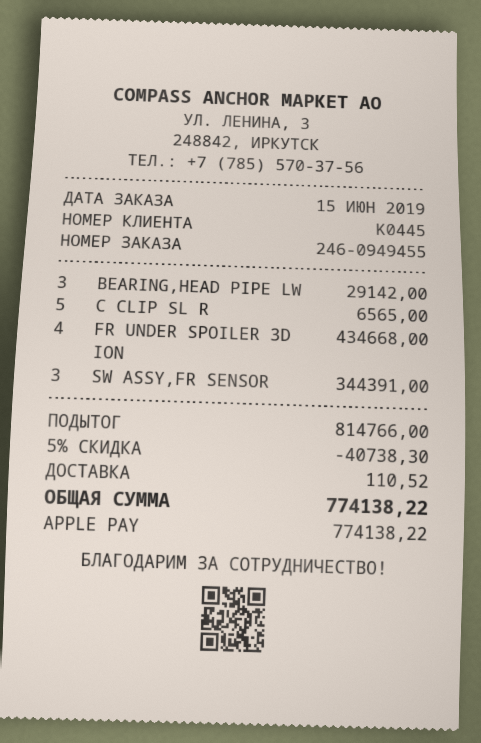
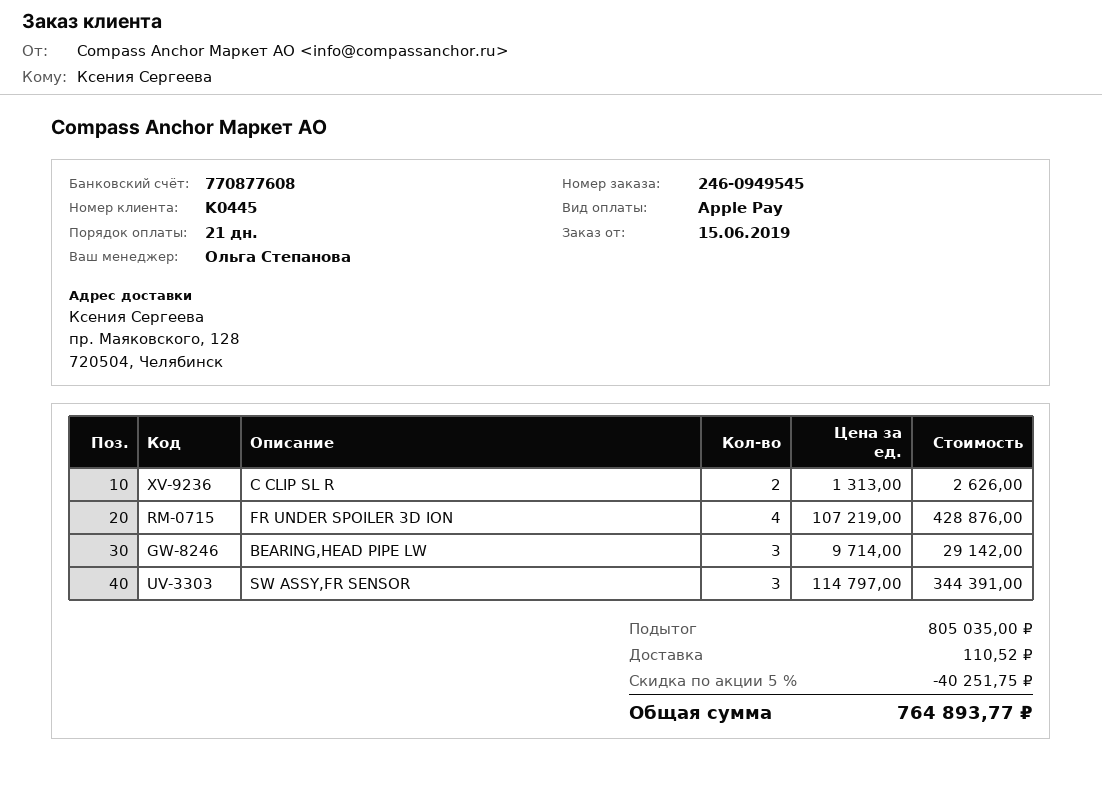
order number: 246-0949455 -> 246-0949545
C CLIP SL R: 5 for 6565.00 -> 2 for 2626.00
FR UNDER SPOILER 3D ION: 4 for 434668.00 -> 4 for 428876.00
subtotal: 814766.00 -> 805035.00
discount: 5% = 40738.30 -> 5% = 40251.75
total: 774138.22 -> 764893.77

